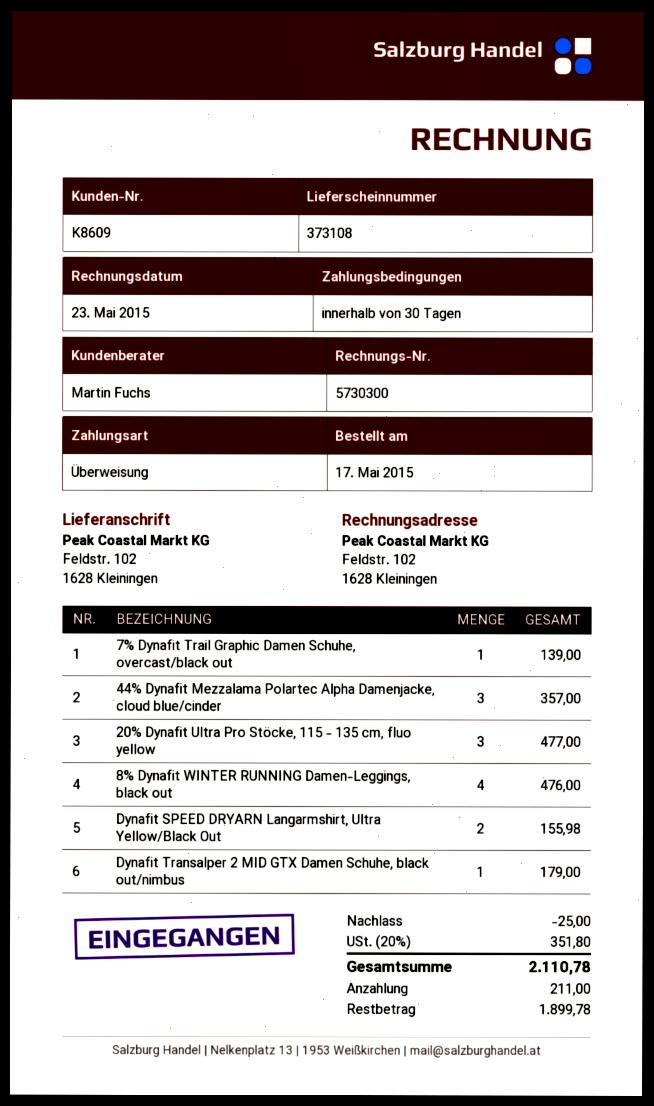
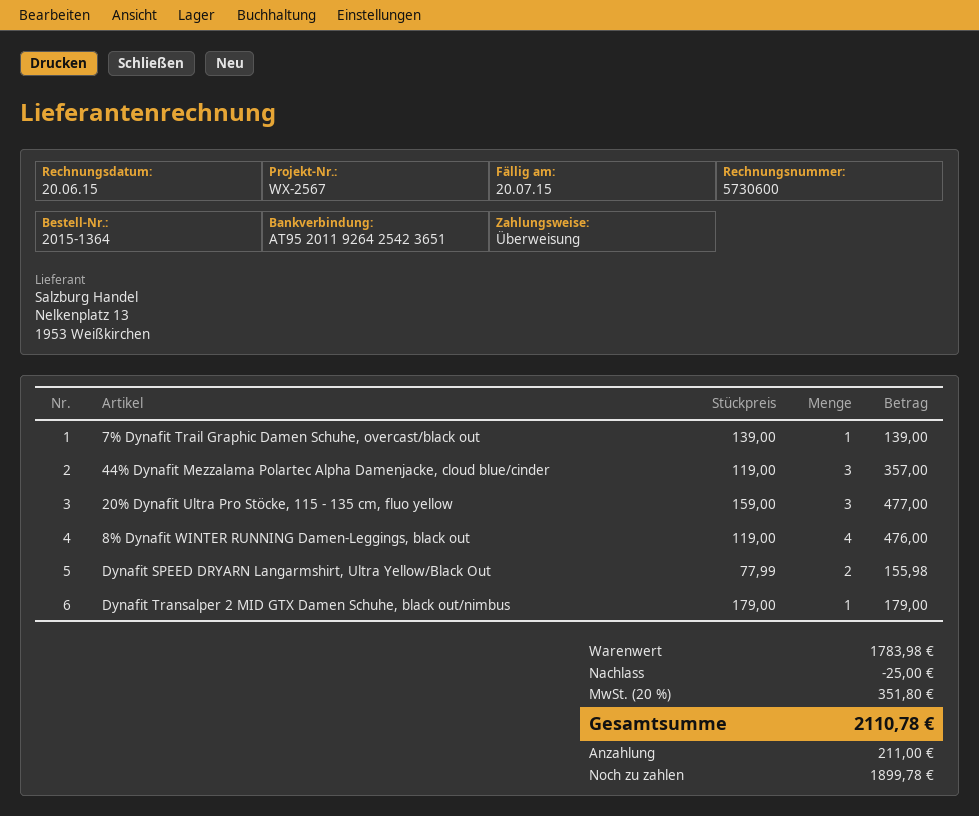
invoice number: 5730300 -> 5730600
invoice date: 2015-05-23 -> 2015-06-20

